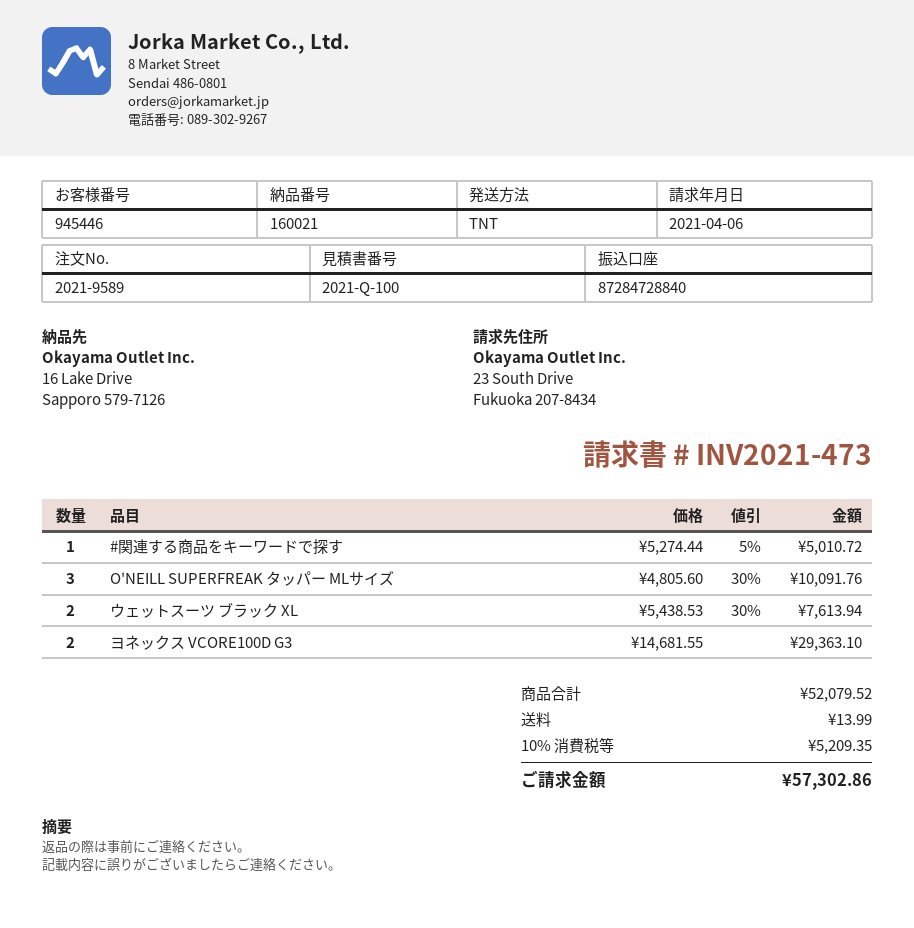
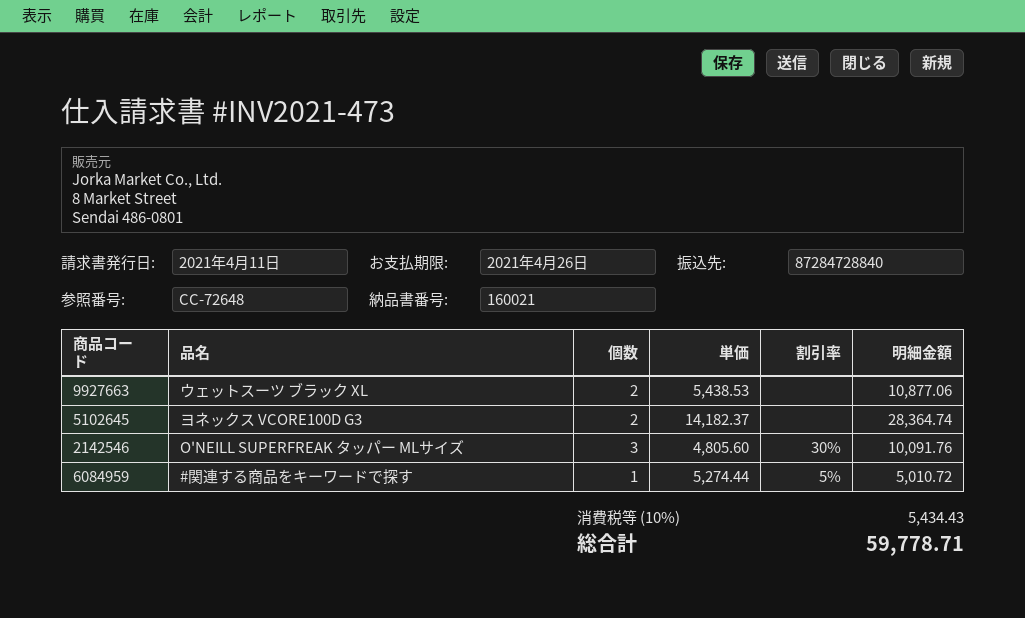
invoice date: 2021-04-06 -> 2021-04-11
ウェットスーツ ブラック XL: 2 x 5438.53 - 30% = 7613.94 -> 2 x 5438.53 = 10877.06
ヨネックス VCORE100D G3: 2 x 14681.55 = 29363.10 -> 2 x 14182.37 = 28364.74
shipping: 13.99 -> none
tax: 10% = 5209.35 -> 10% = 5434.43
total: 57302.86 -> 59778.71

